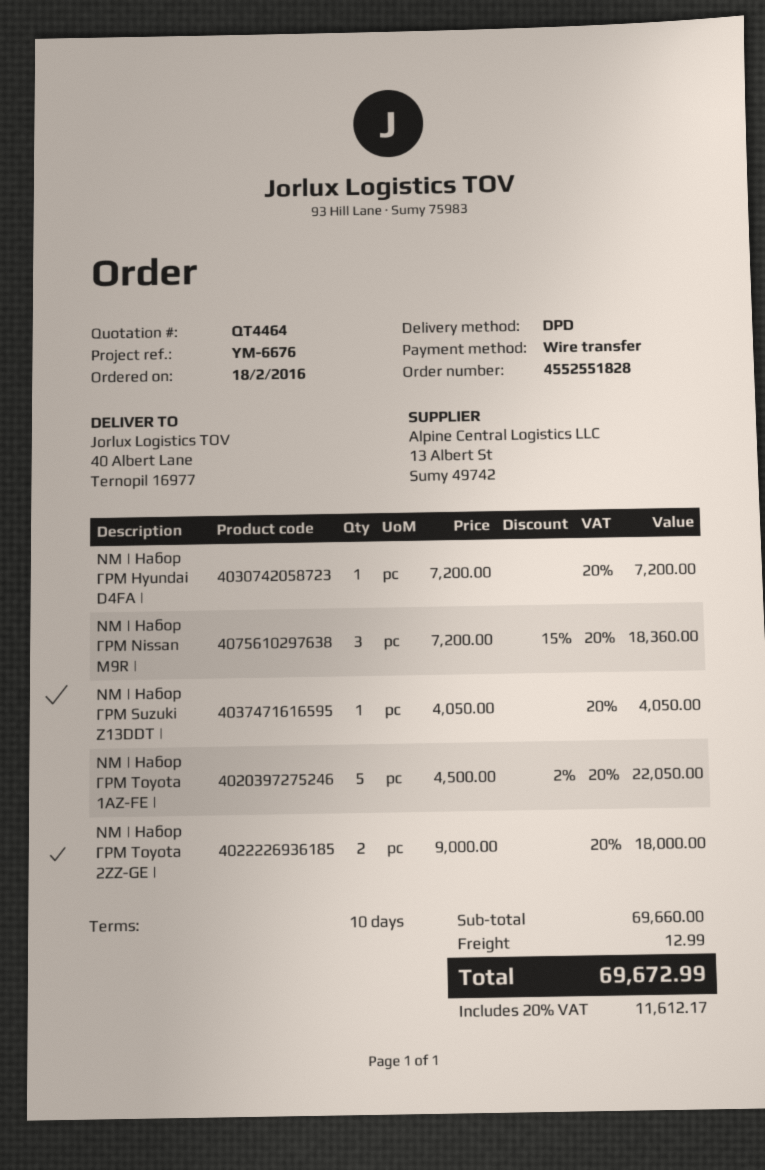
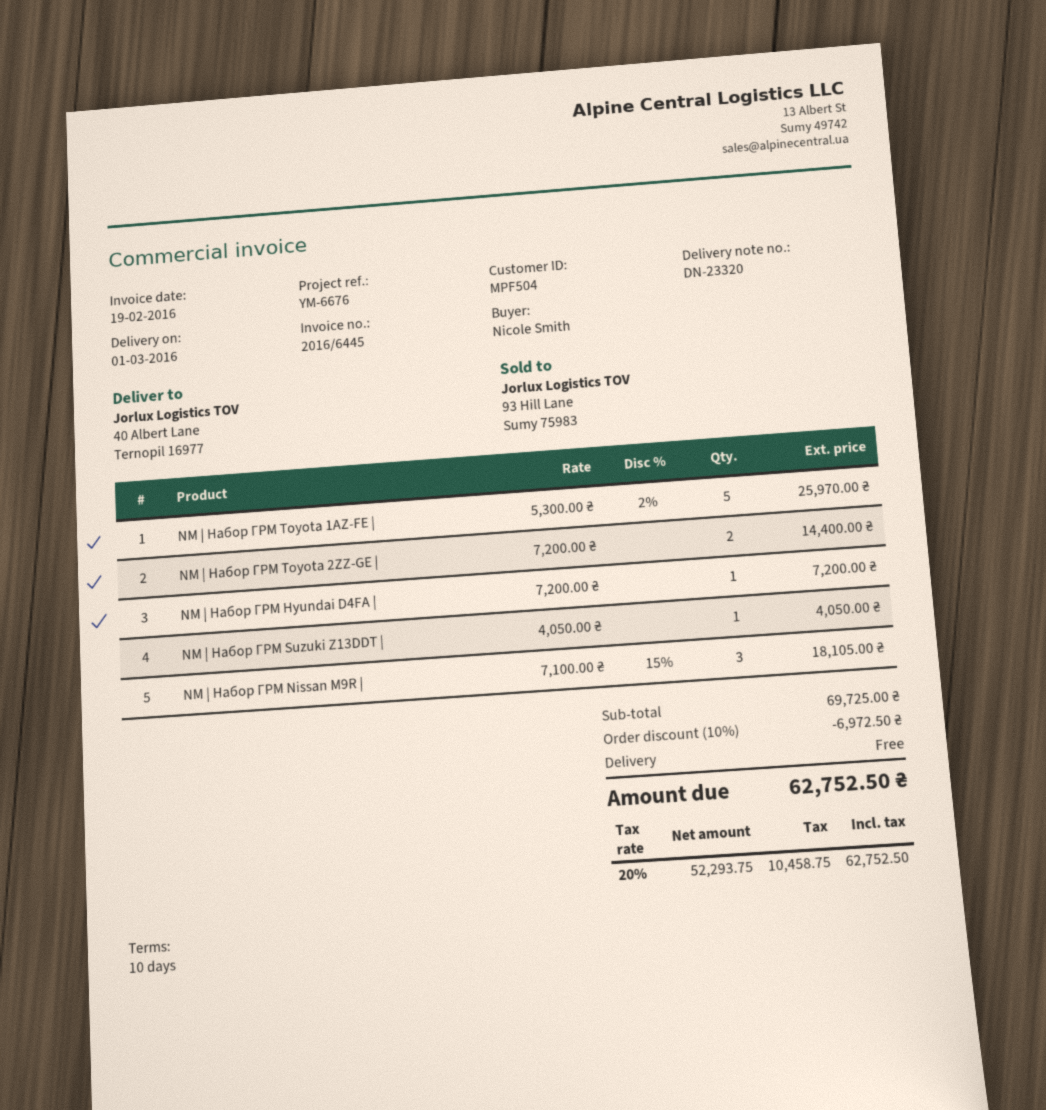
NM | Набор ГРМ Nissan M9R |: 3 x 7200.00 - 15% = 18360.00 -> 3 x 7100.00 - 15% = 18105.00
NM | Набор ГРМ Toyota 1AZ-FE |: 5 x 4500.00 - 2% = 22050.00 -> 5 x 5300.00 - 2% = 25970.00
NM | Набор ГРМ Toyota 2ZZ-GE |: 2 x 9000.00 = 18000.00 -> 2 x 7200.00 = 14400.00
subtotal: 69660.00 -> 69725.00
discount: none -> 10% = 6972.50
shipping: 12.99 -> 0.00
tax: 20% = 11612.17 -> 20% = 10458.75
total: 69672.99 -> 62752.50

